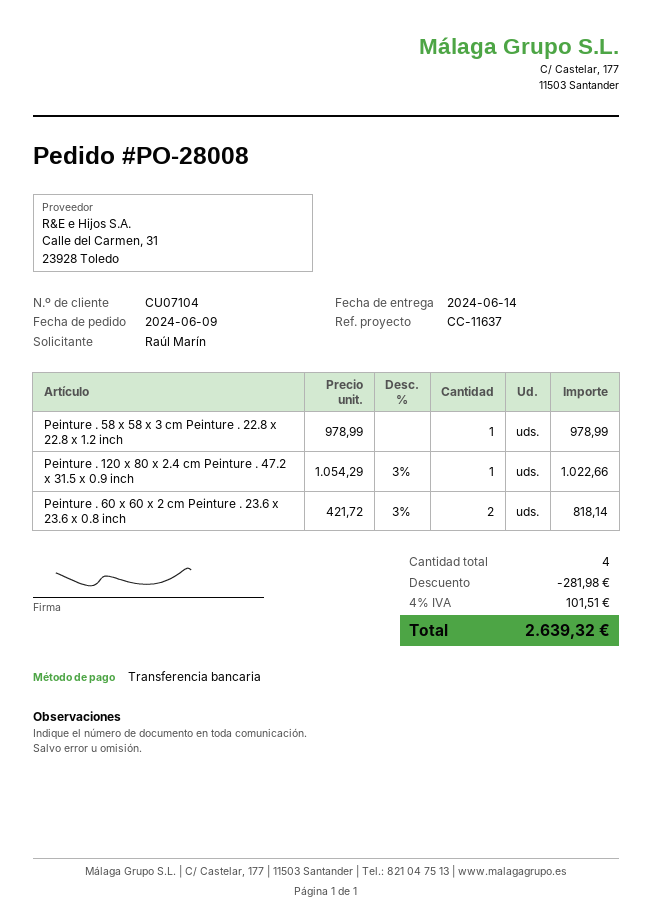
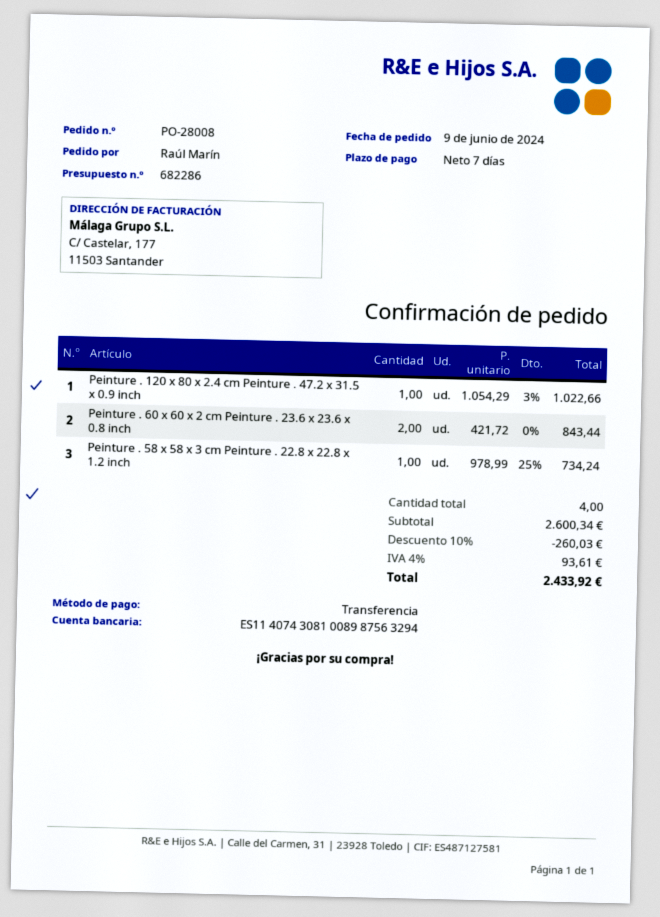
Peinture . 58 x 58 x 3 cm Peinture . 22.8 x 22.8 x 1.2 inch: 1 x 978.99 = 978.99 -> 1 x 978.99 - 25% = 734.24
Peinture . 60 x 60 x 2 cm Peinture . 23.6 x 23.6 x 0.8 inch: 2 x 421.72 - 3% = 818.14 -> 2 x 421.72 = 843.44
discount: 281.98 -> 260.03
tax: 4% = 101.51 -> 4% = 93.61
total: 2639.32 -> 2433.92

